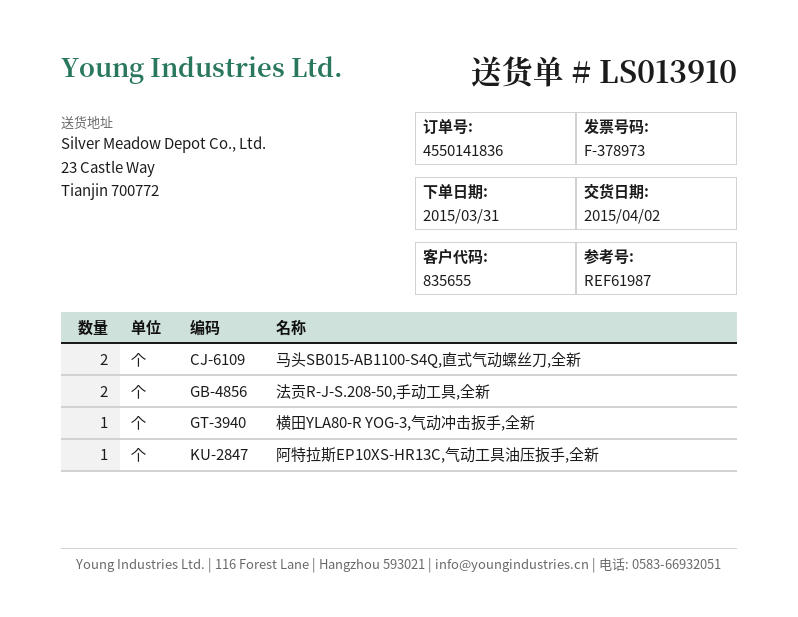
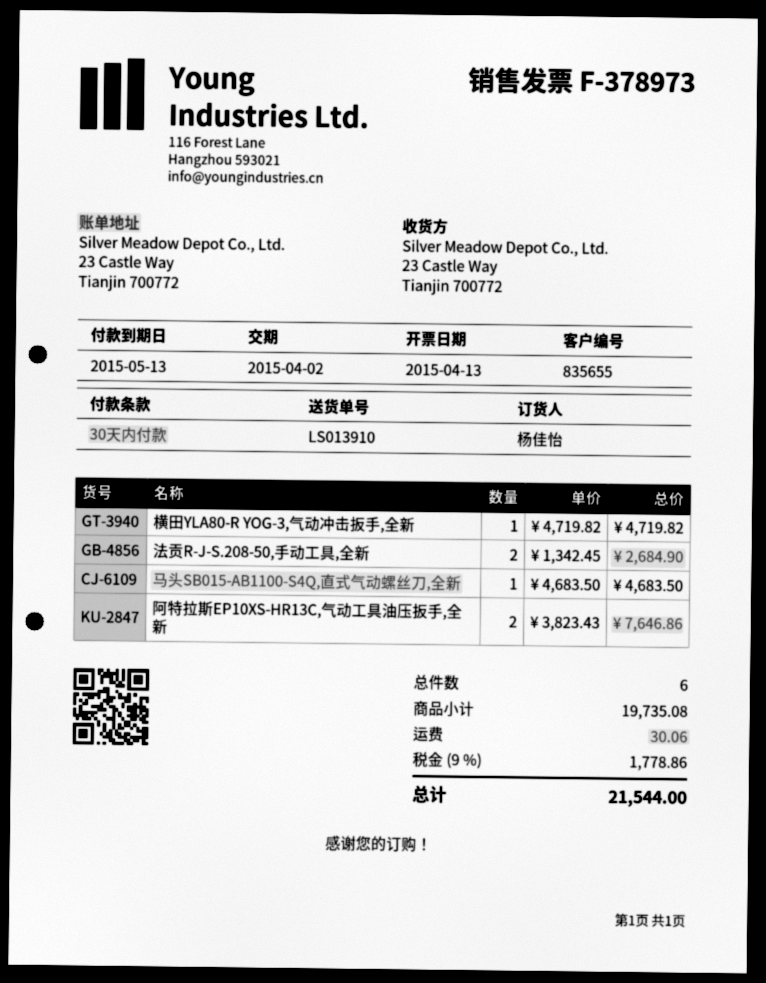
马头SB015-AB1100-S4Q,直式气动螺丝刀,全新: 2 -> 1
阿特拉斯EP10XS-HR13C,气动工具油压扳手,全新: 1 -> 2

